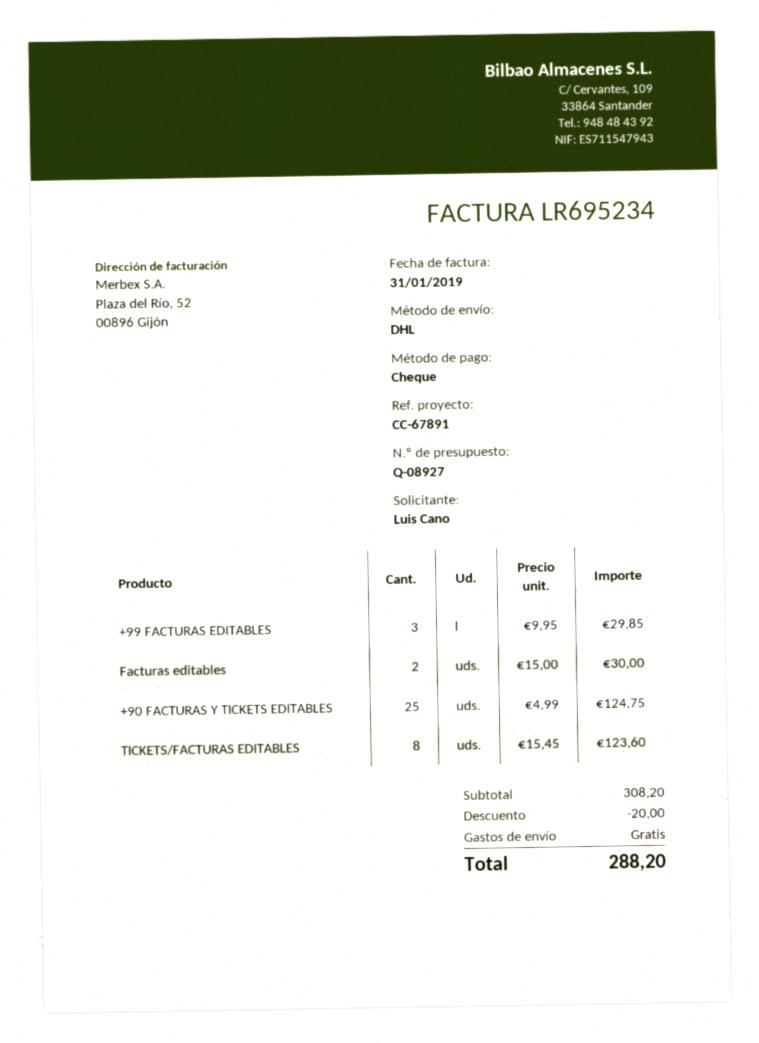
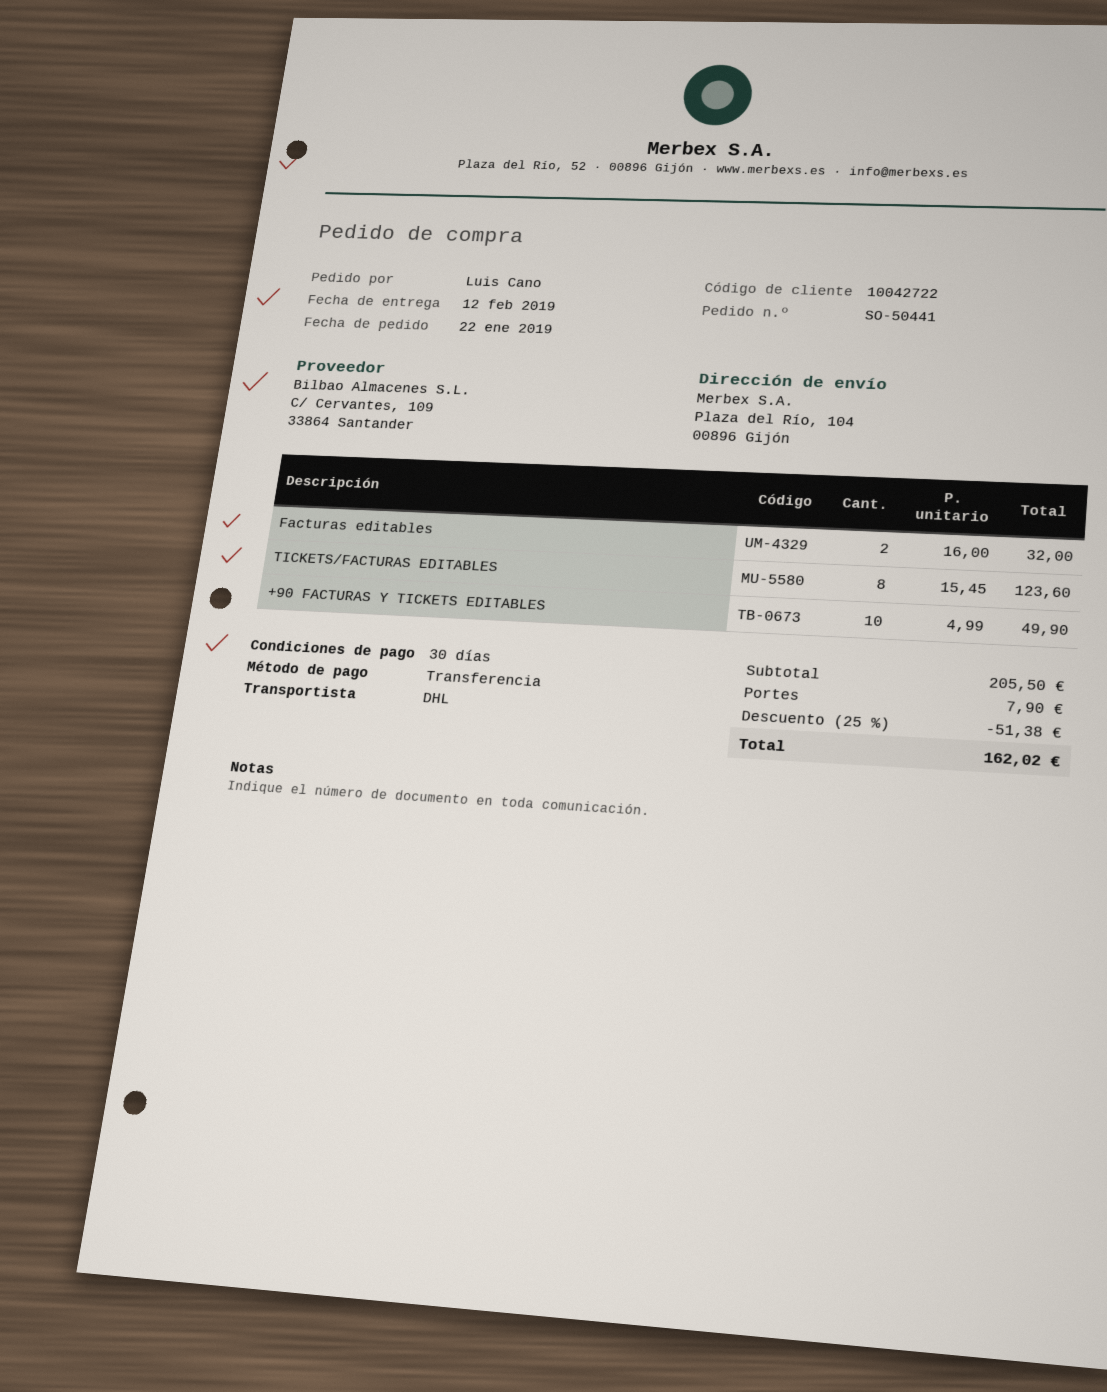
payment method: cheque -> bank transfer
+99 FACTURAS EDITABLES: 3 x 9.95 = 29.85 -> none
Facturas editables: 2 x 15.00 = 30.00 -> 2 x 16.00 = 32.00
+90 FACTURAS Y TICKETS EDITABLES: 25 x 4.99 = 124.75 -> 10 x 4.99 = 49.90
subtotal: 308.20 -> 205.50
discount: 20.00 -> 51.38
shipping: 0.00 -> 7.90
total: 288.20 -> 162.02

